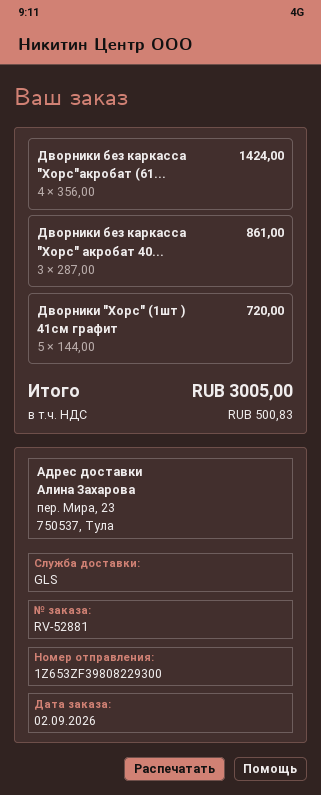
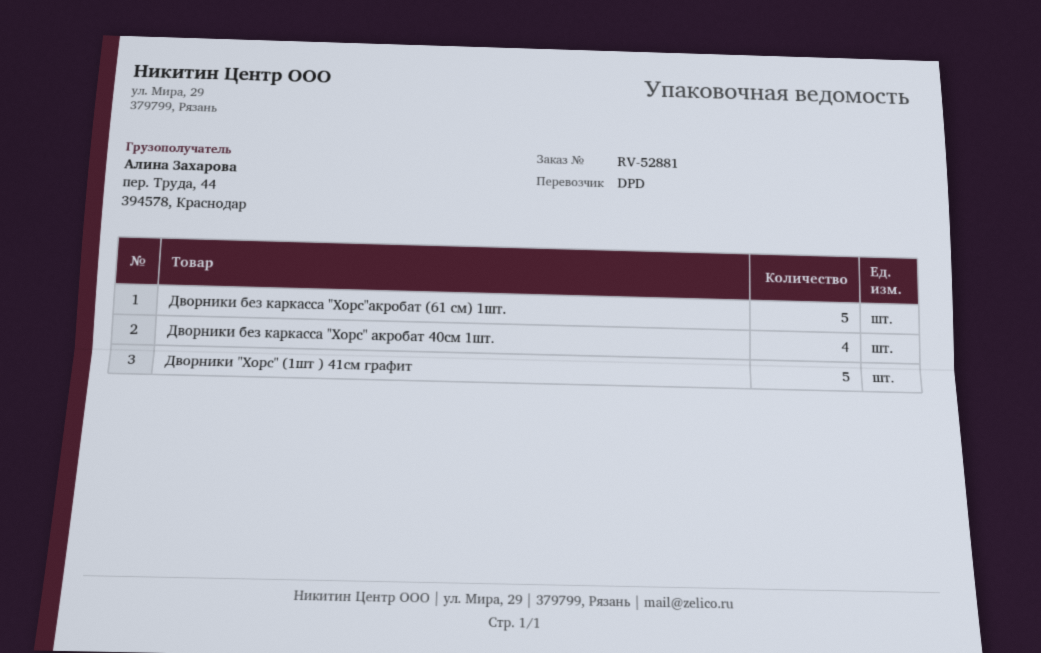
shipping method: GLS -> DPD
ship to: пер. Мира, 23, 750537, Тула -> пер. Труда, 44, 394578, Краснодар
Дворники без каркасса "Хорс"акробат (61...: 4 -> 5
Дворники без каркасса "Хорс" акробат 40...: 3 -> 4

